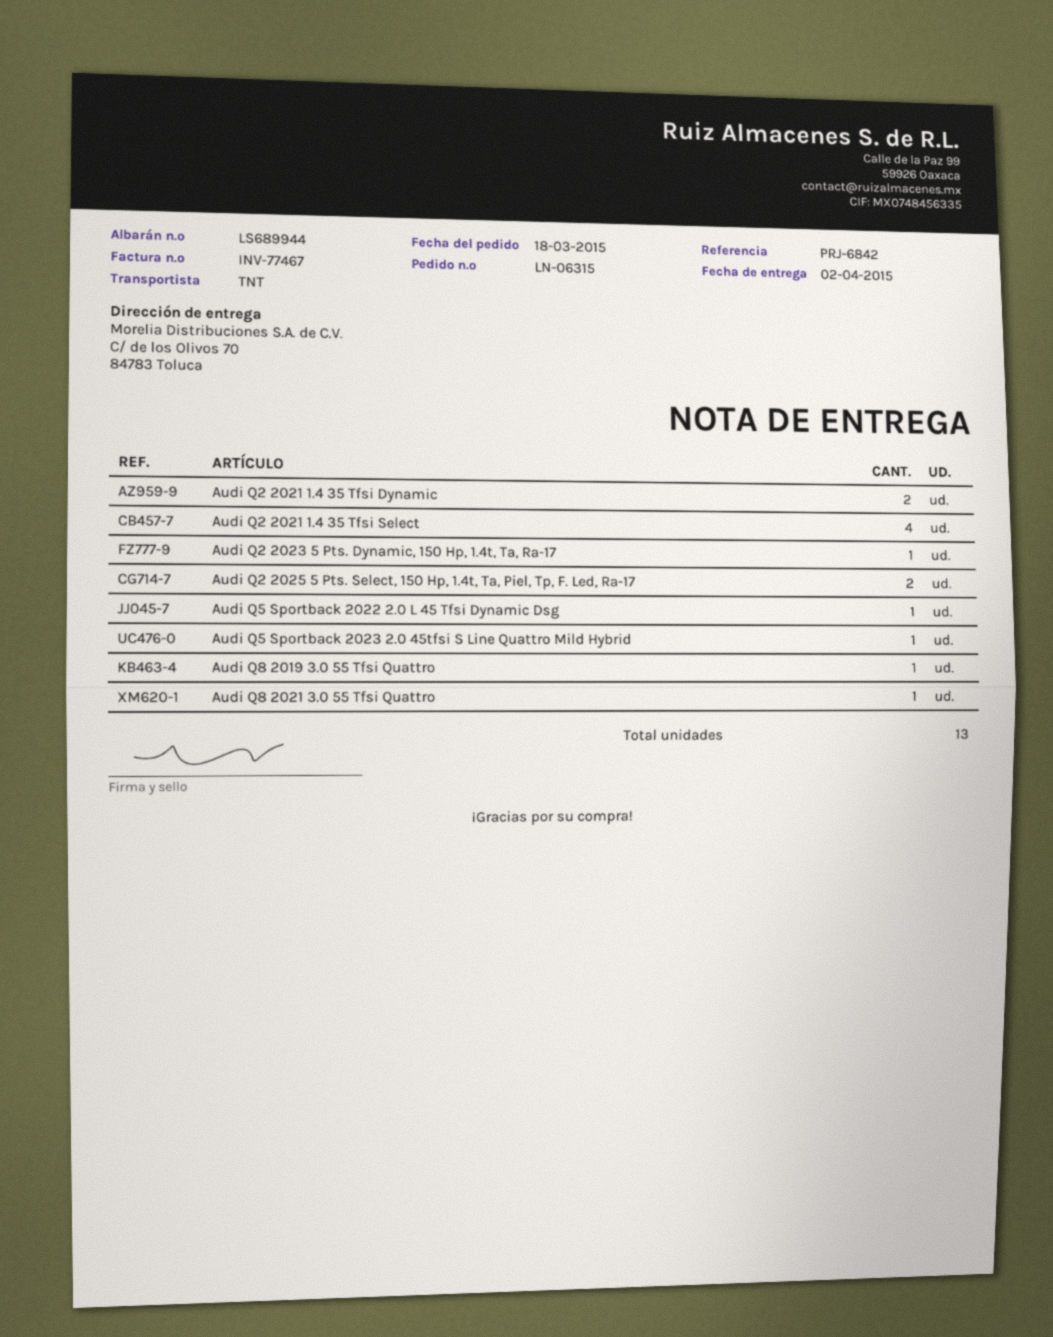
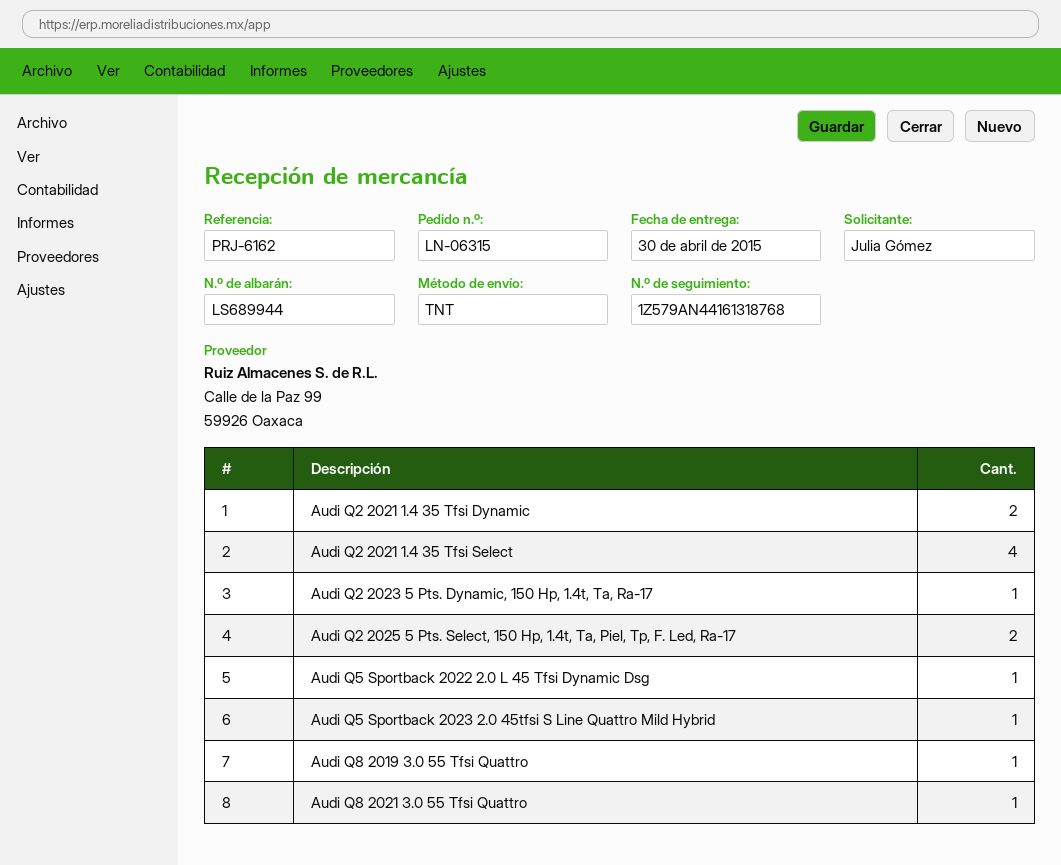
delivery date: 2015-04-02 -> 2015-04-30
reference: PRJ-6842 -> PRJ-6162

